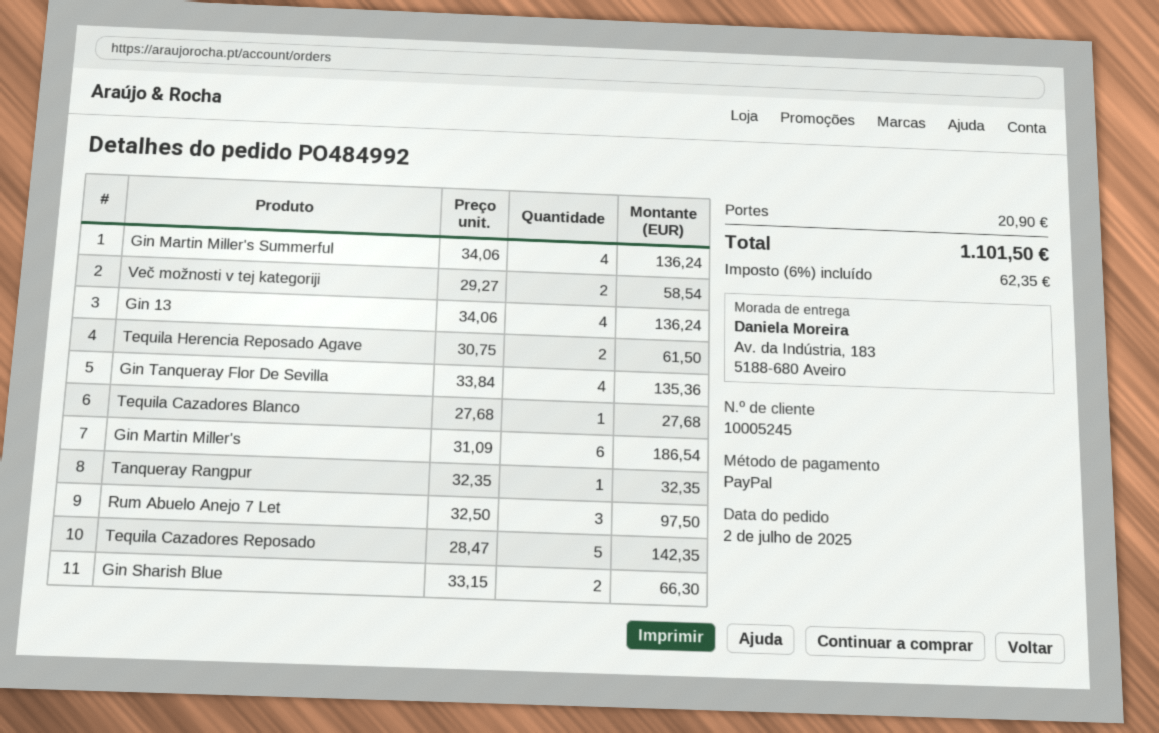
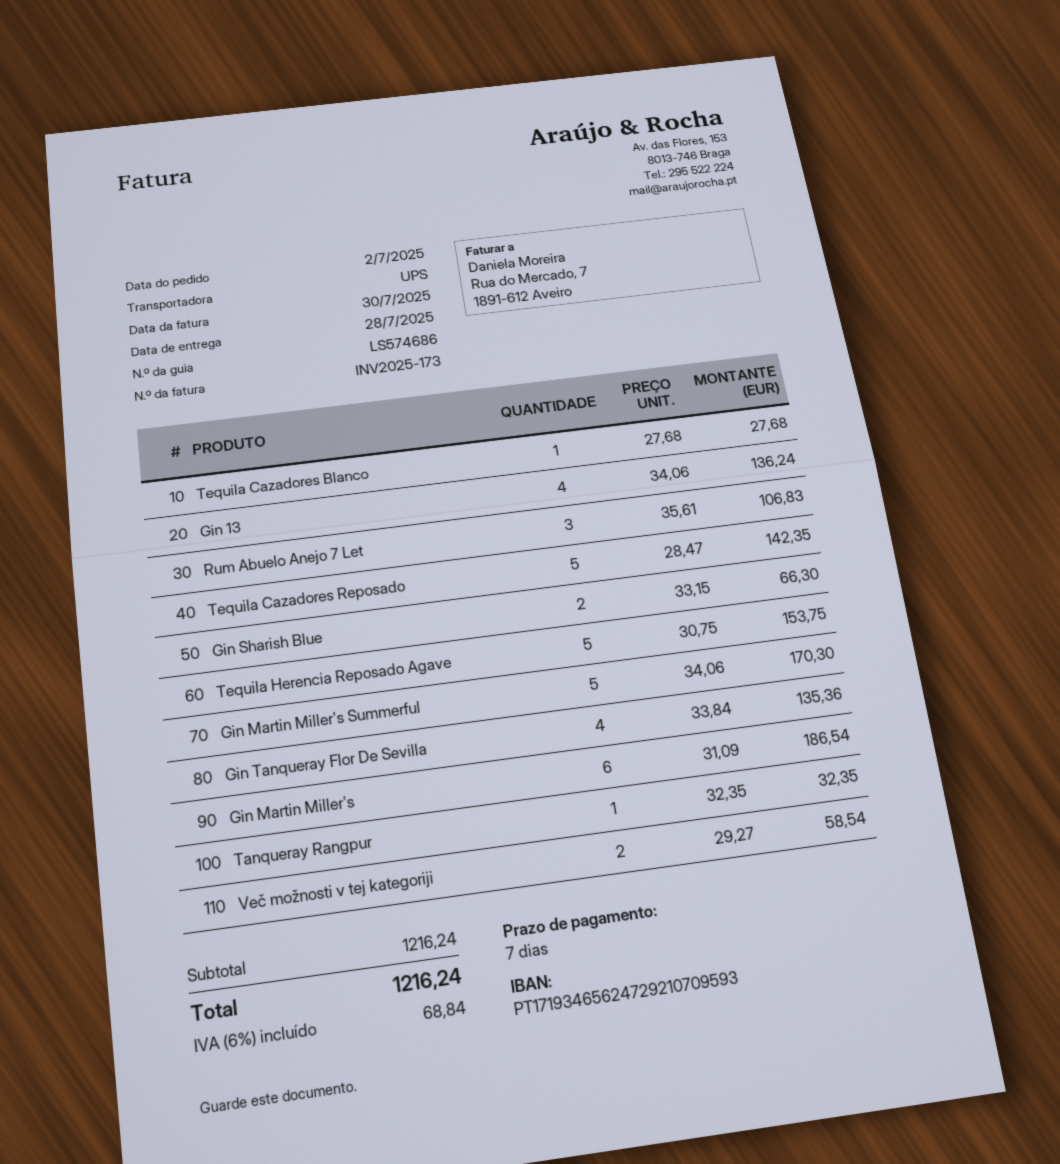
Gin Martin Miller's Summerful: 4 x 34.06 = 136.24 -> 5 x 34.06 = 170.30
Tequila Herencia Reposado Agave: 2 x 30.75 = 61.50 -> 5 x 30.75 = 153.75
Rum Abuelo Anejo 7 Let: 3 x 32.50 = 97.50 -> 3 x 35.61 = 106.83
shipping: 20.90 -> none
tax: 6% = 62.35 -> 6% = 68.84
total: 1101.50 -> 1216.24

